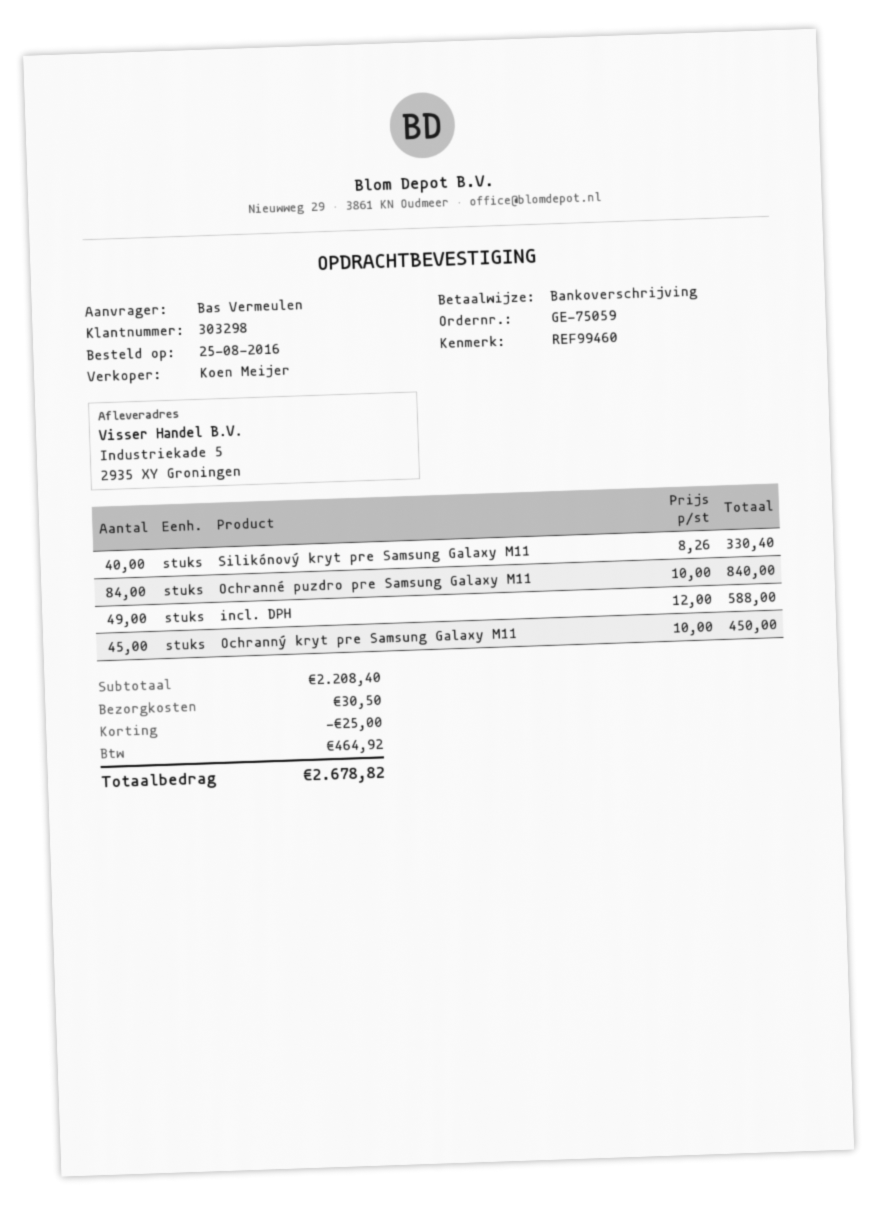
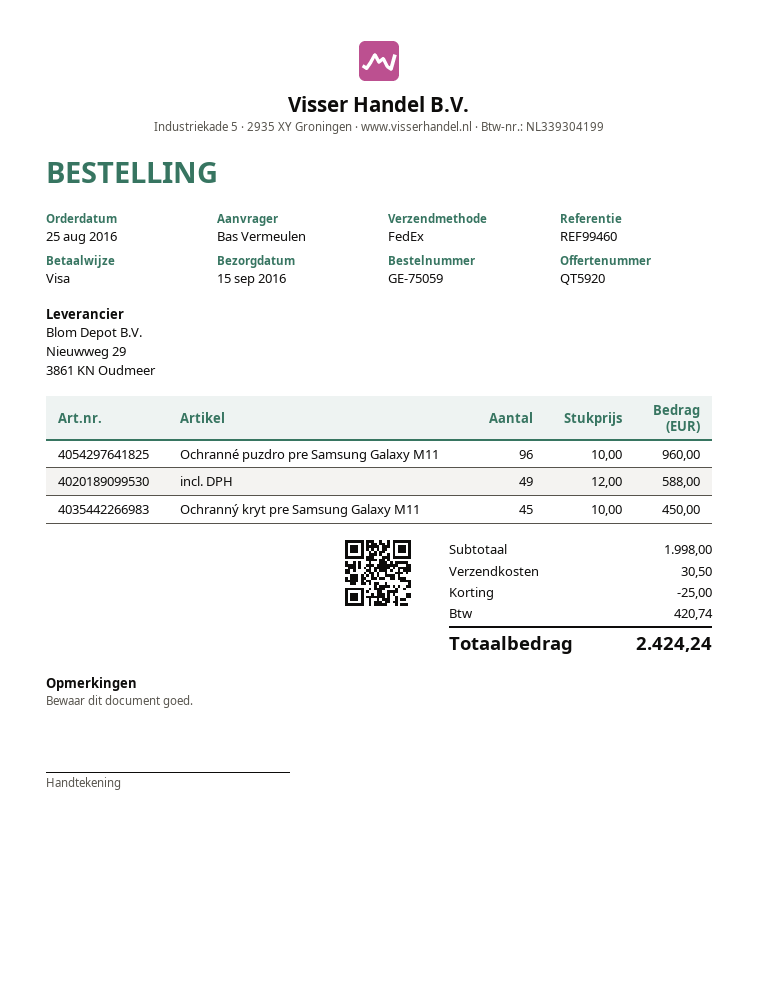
payment method: bank transfer -> Visa
Silikónový kryt pre Samsung Galaxy M11: 40 x 8.26 = 330.40 -> none
Ochranné puzdro pre Samsung Galaxy M11: 84 x 10.00 = 840.00 -> 96 x 10.00 = 960.00
subtotal: 2208.40 -> 1998.00
tax: 464.92 -> 420.74
total: 2678.82 -> 2424.24

